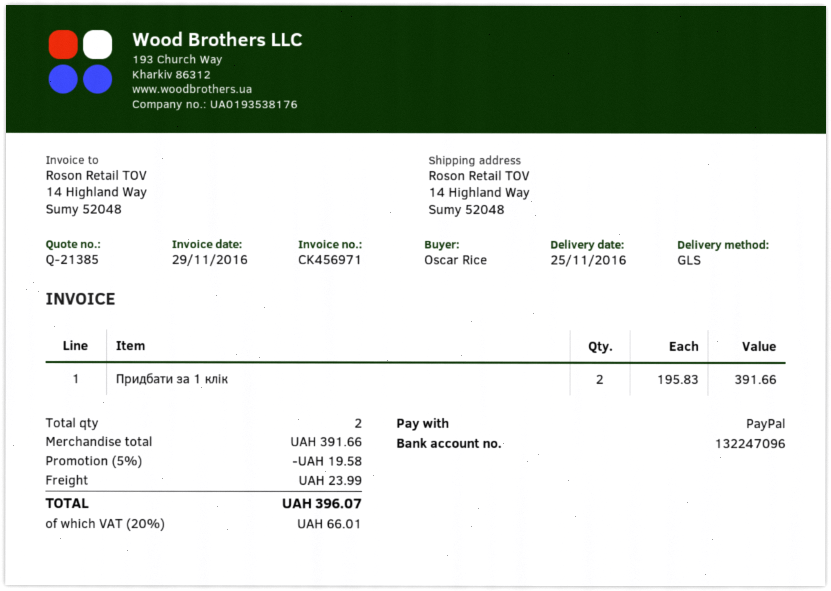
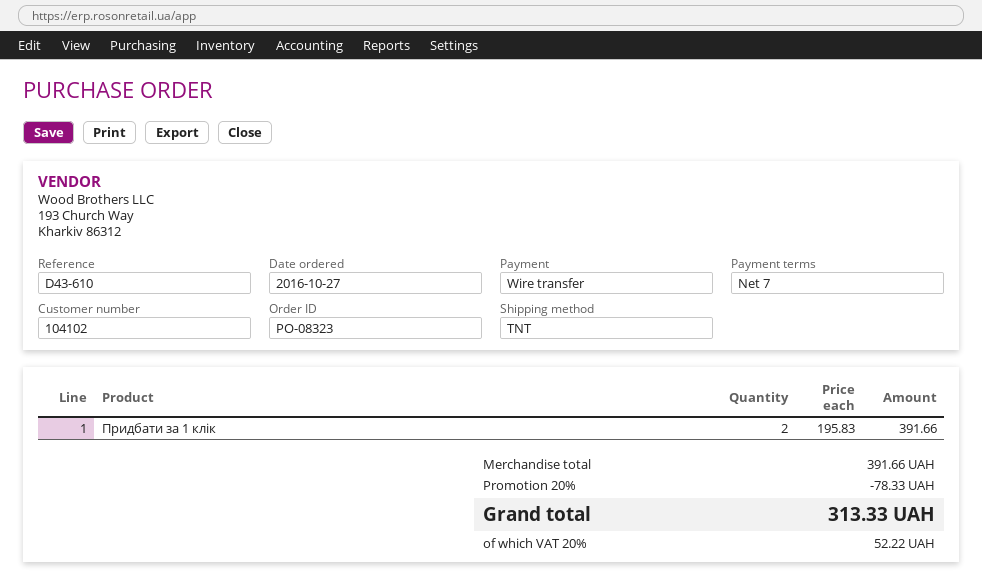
payment method: PayPal -> bank transfer
shipping method: GLS -> TNT
discount: 5% = 19.58 -> 20% = 78.33
shipping: 23.99 -> none
tax: 20% = 66.01 -> 20% = 52.22
total: 396.07 -> 313.33

